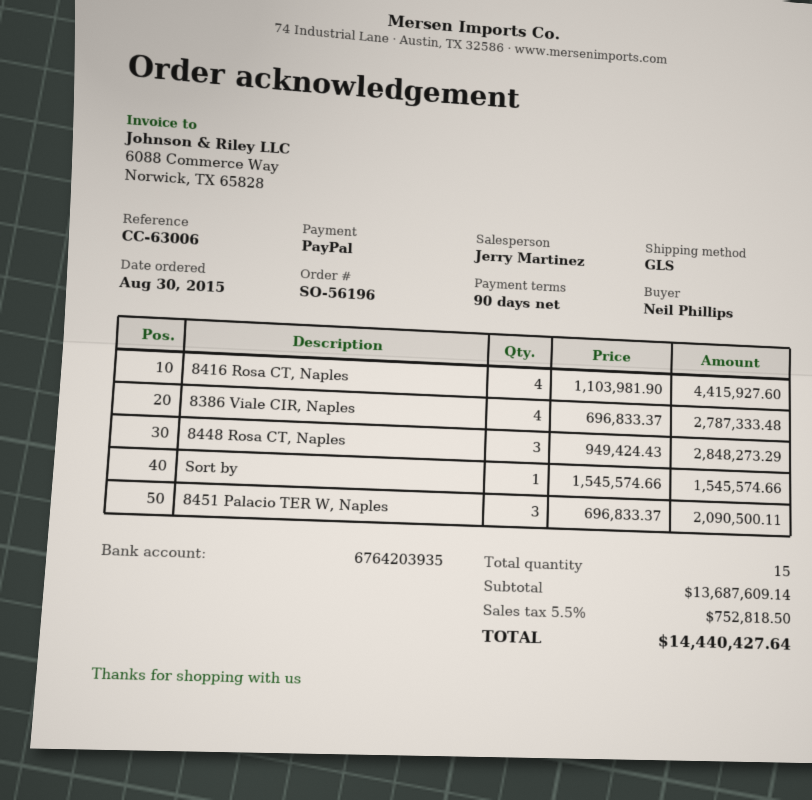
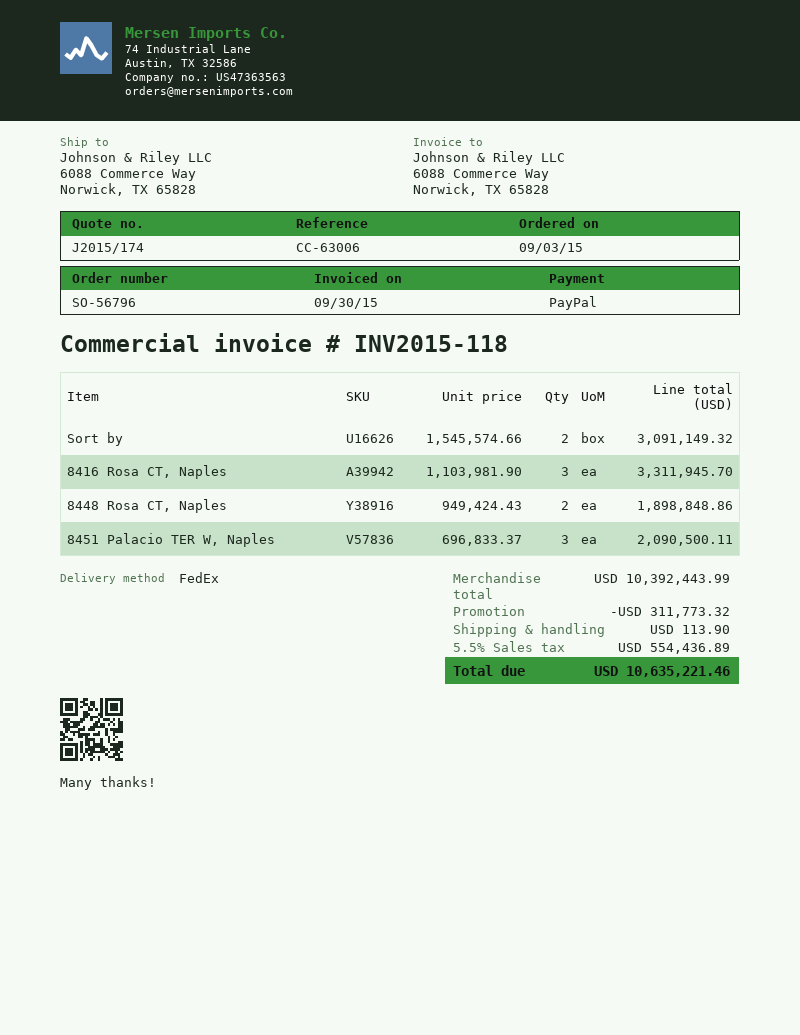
order number: SO-56196 -> SO-56796
order date: 2015-08-30 -> 2015-09-03
shipping method: GLS -> FedEx
8416 Rosa CT, Naples: 4 x 1103981.90 = 4415927.60 -> 3 x 1103981.90 = 3311945.70
8386 Viale CIR, Naples: 4 x 696833.37 = 2787333.48 -> none
8448 Rosa CT, Naples: 3 x 949424.43 = 2848273.29 -> 2 x 949424.43 = 1898848.86
Sort by: 1 x 1545574.66 = 1545574.66 -> 2 x 1545574.66 = 3091149.32
subtotal: 13687609.14 -> 10392443.99
discount: none -> 311773.32
shipping: none -> 113.90
tax: 5.5% = 752818.50 -> 5.5% = 554436.89
total: 14440427.64 -> 10635221.46

